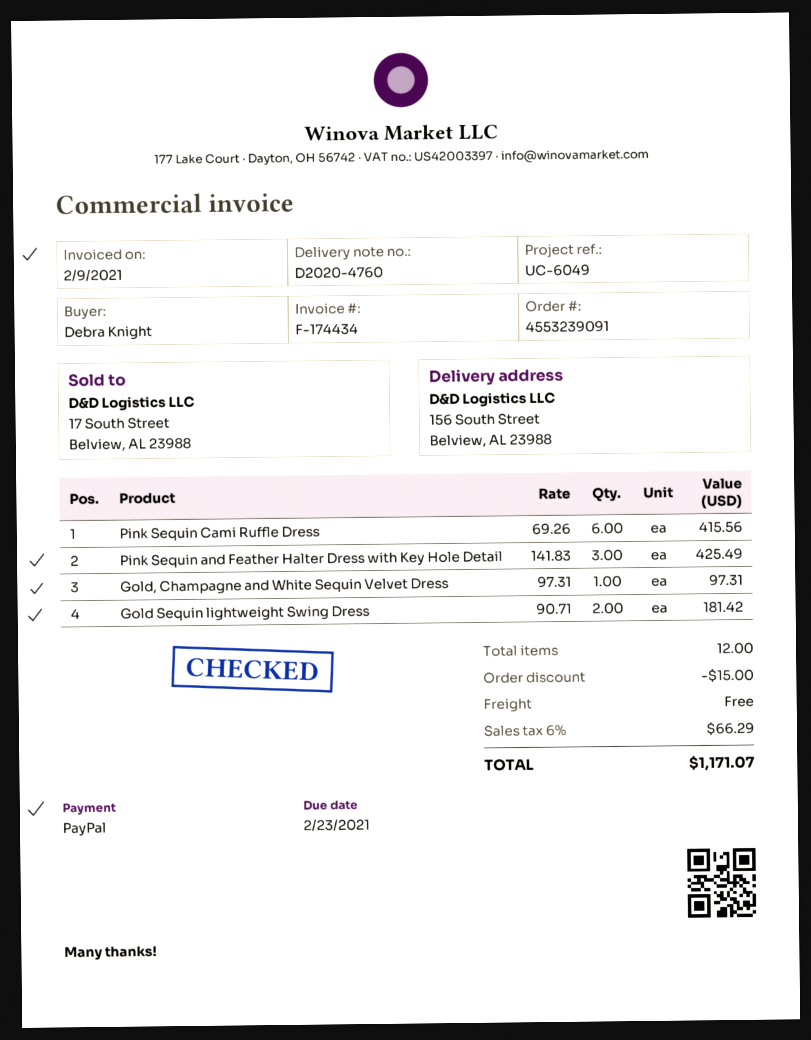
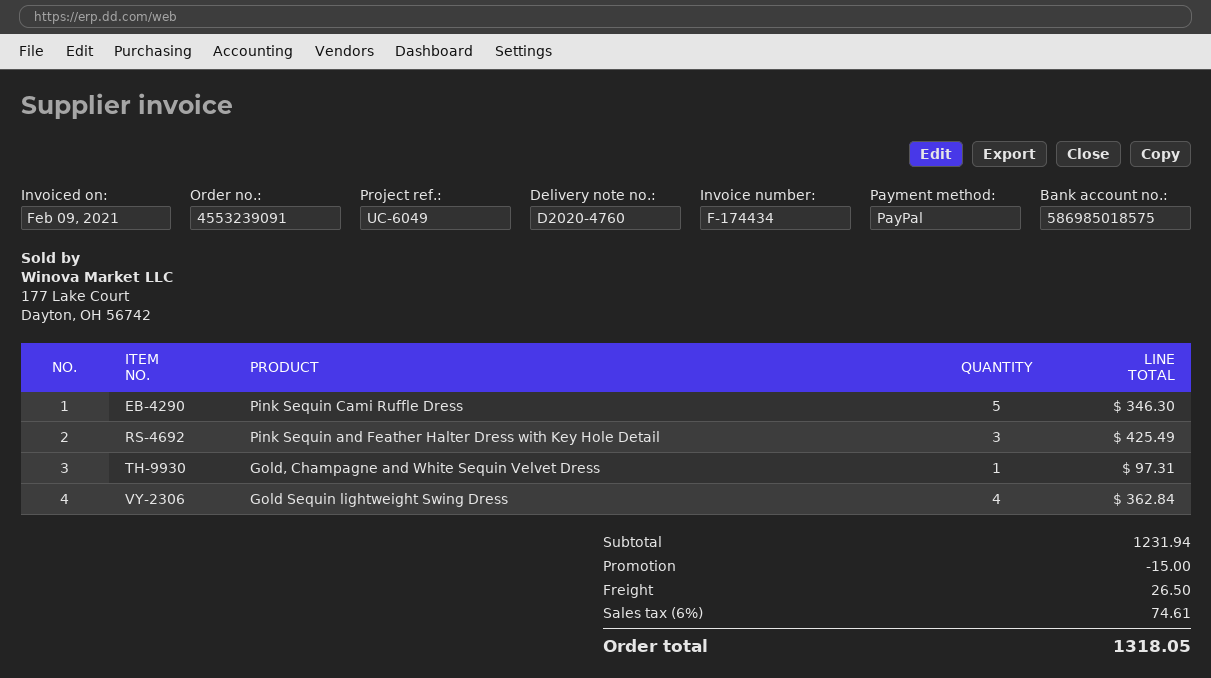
Pink Sequin Cami Ruffle Dress: 6 for 415.56 -> 5 for 346.30
Gold Sequin lightweight Swing Dress: 2 for 181.42 -> 4 for 362.84
shipping: 0.00 -> 26.50
tax: 6% = 66.29 -> 6% = 74.61
total: 1171.07 -> 1318.05

